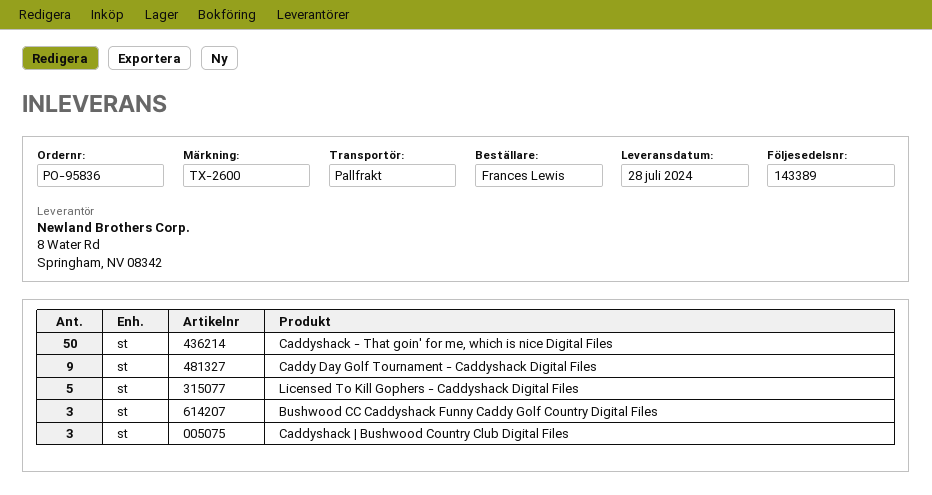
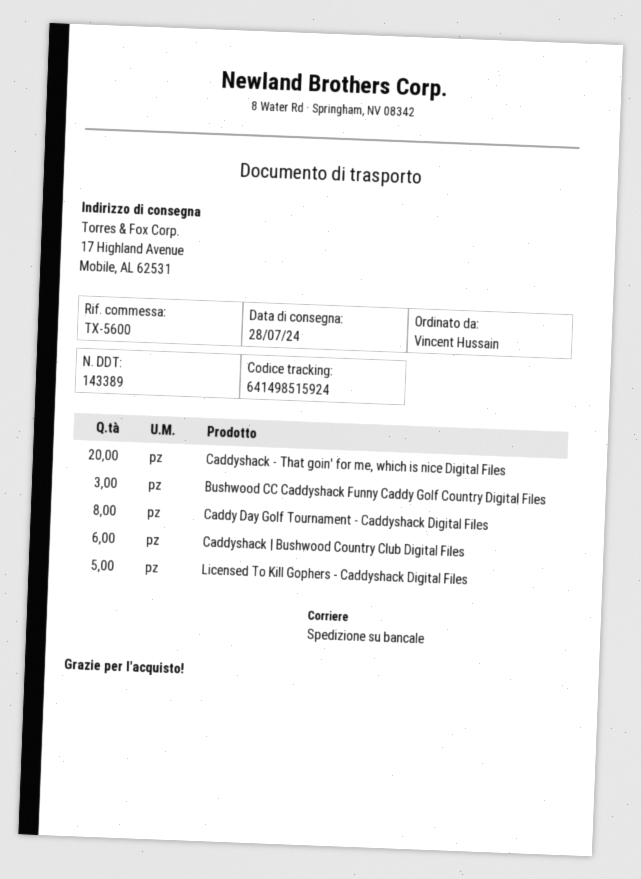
reference: TX-2600 -> TX-5600
ordered by: Frances Lewis -> Vincent Hussain
Caddyshack - That goin' for me, which is nice Digital Files: 50 -> 20
Caddy Day Golf Tournament - Caddyshack Digital Files: 9 -> 8
Caddyshack | Bushwood Country Club Digital Files: 3 -> 6

